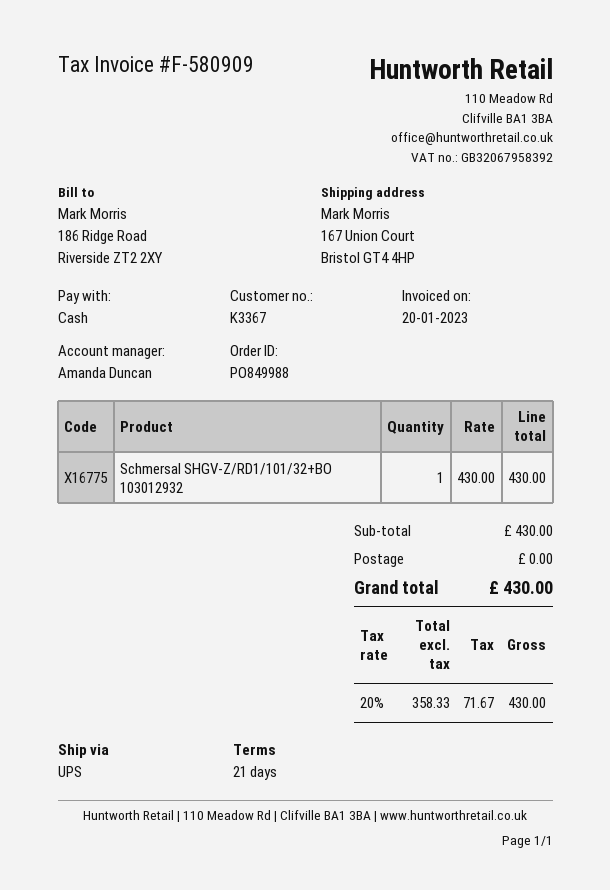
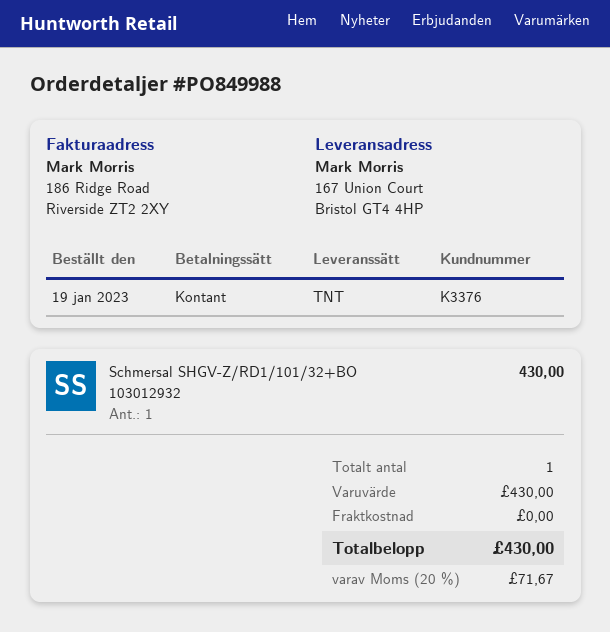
customer number: K3367 -> K3376
shipping method: UPS -> TNT

